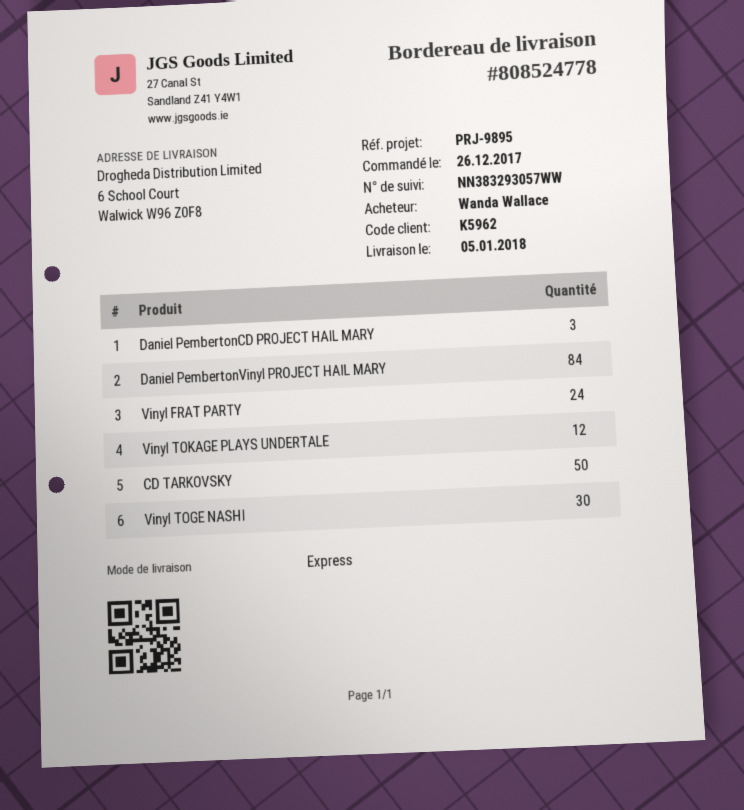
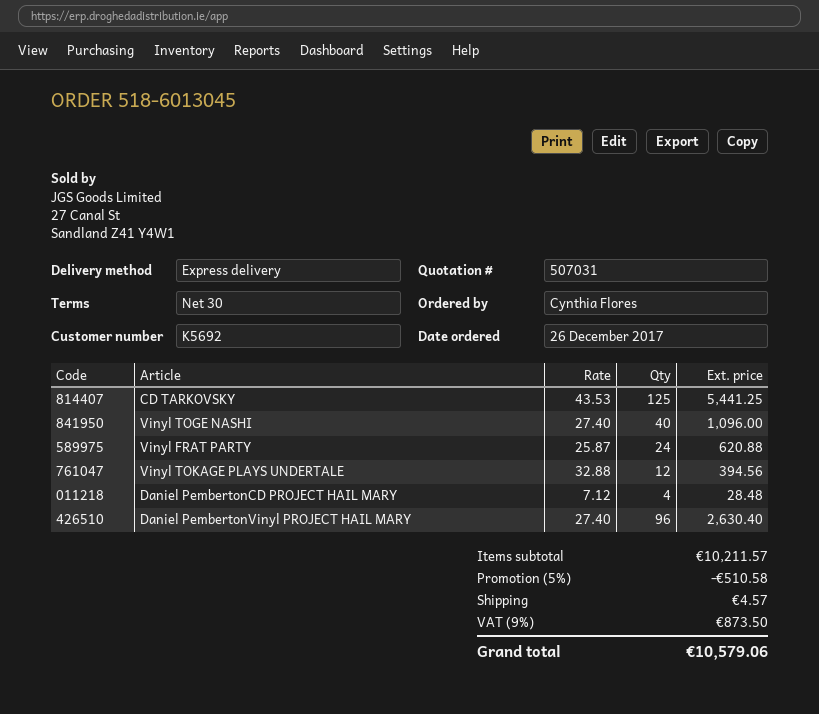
customer number: K5962 -> K5692
ordered by: Wanda Wallace -> Cynthia Flores
Daniel PembertonCD PROJECT HAIL MARY: 3 -> 4
Daniel PembertonVinyl PROJECT HAIL MARY: 84 -> 96
CD TARKOVSKY: 50 -> 125
Vinyl TOGE NASHI: 30 -> 40

